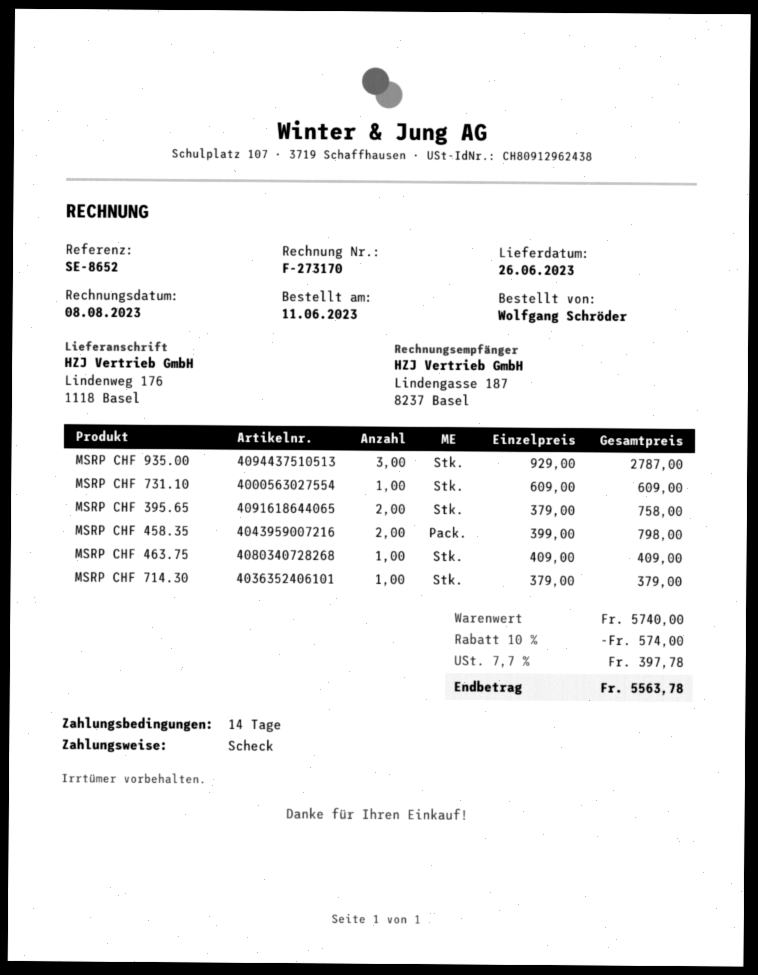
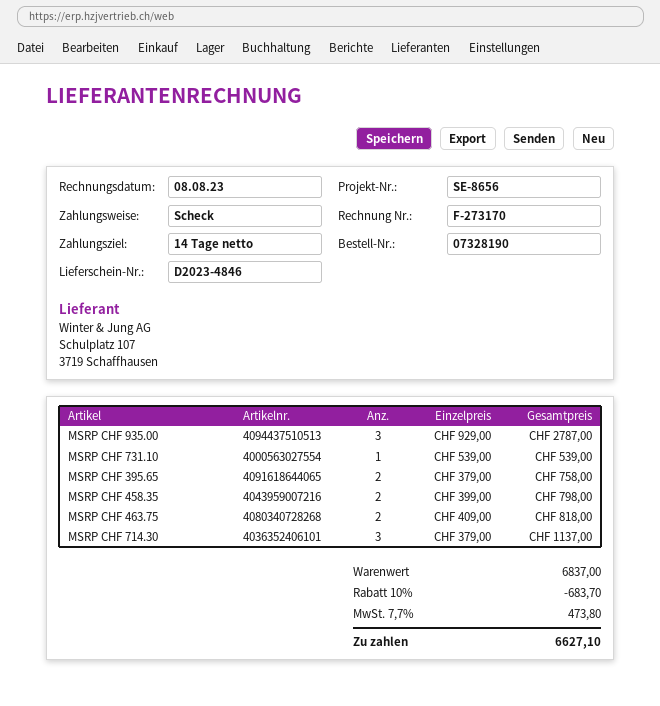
reference: SE-8652 -> SE-8656
MSRP CHF 731.10: 1 x 609.00 = 609.00 -> 1 x 539.00 = 539.00
MSRP CHF 463.75: 1 x 409.00 = 409.00 -> 2 x 409.00 = 818.00
MSRP CHF 714.30: 1 x 379.00 = 379.00 -> 3 x 379.00 = 1137.00
subtotal: 5740.00 -> 6837.00
discount: 10% = 574.00 -> 10% = 683.70
tax: 7.7% = 397.78 -> 7.7% = 473.80
total: 5563.78 -> 6627.10

